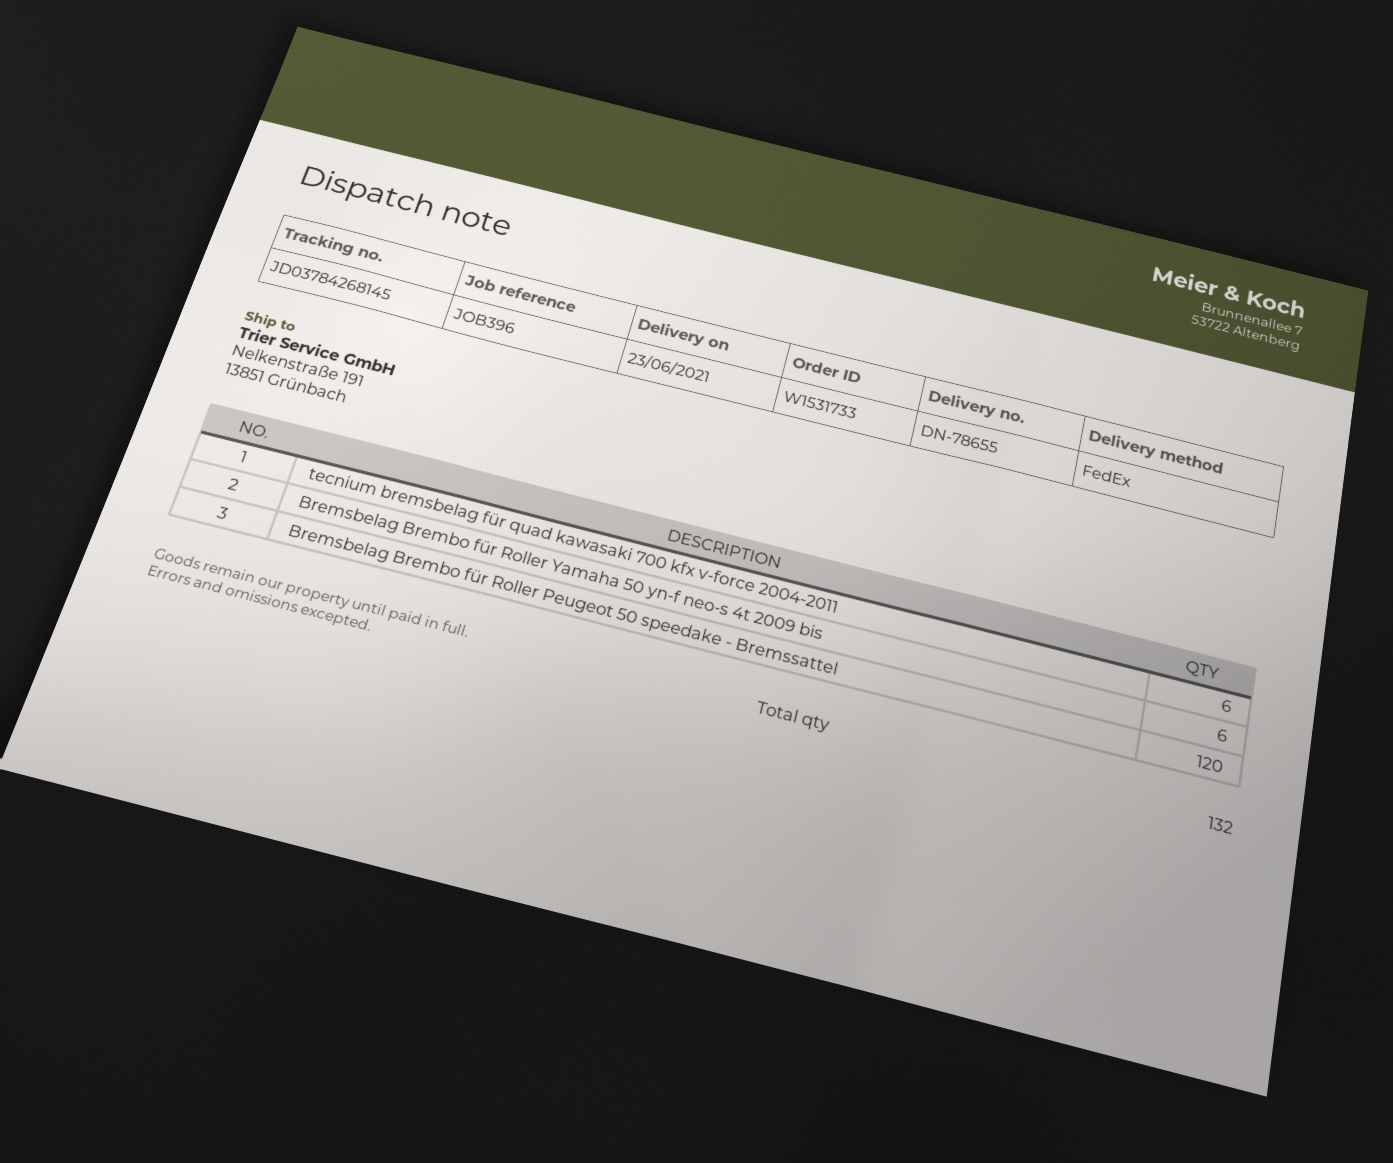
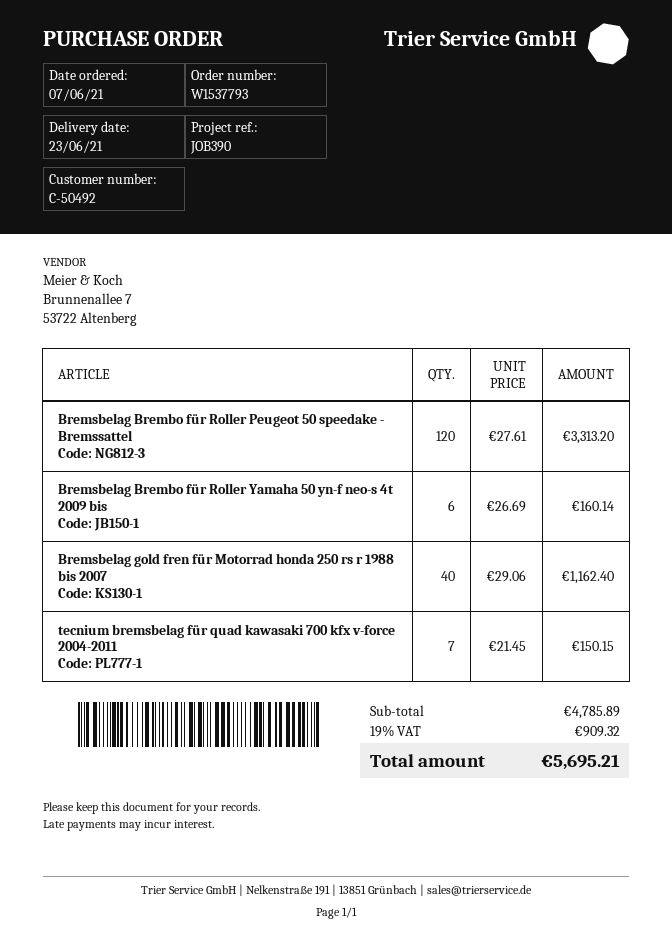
order number: W1531733 -> W1537793
reference: JOB396 -> JOB390
tecnium bremsbelag für quad kawasaki 700 kfx v-force 2004-2011: 6 -> 7
Bremsbelag gold fren für Motorrad honda 250 rs r 1988 bis 2007: none -> 40

